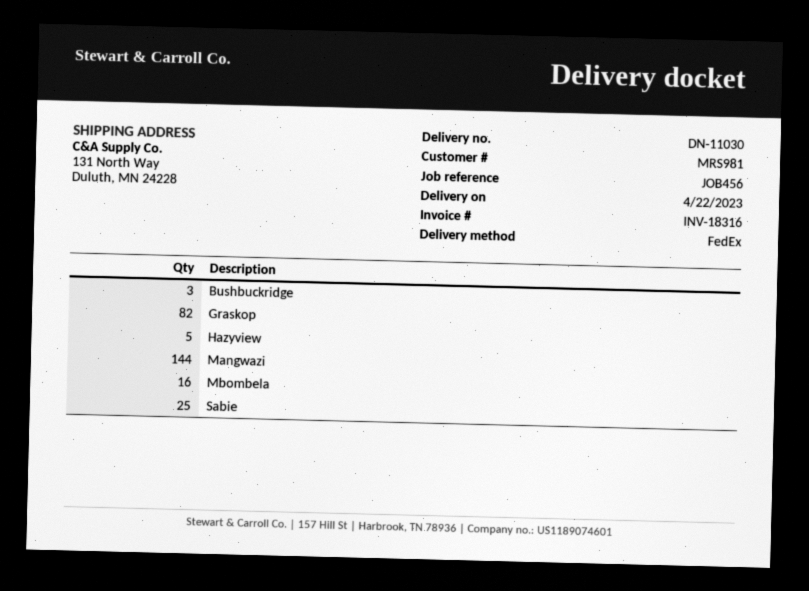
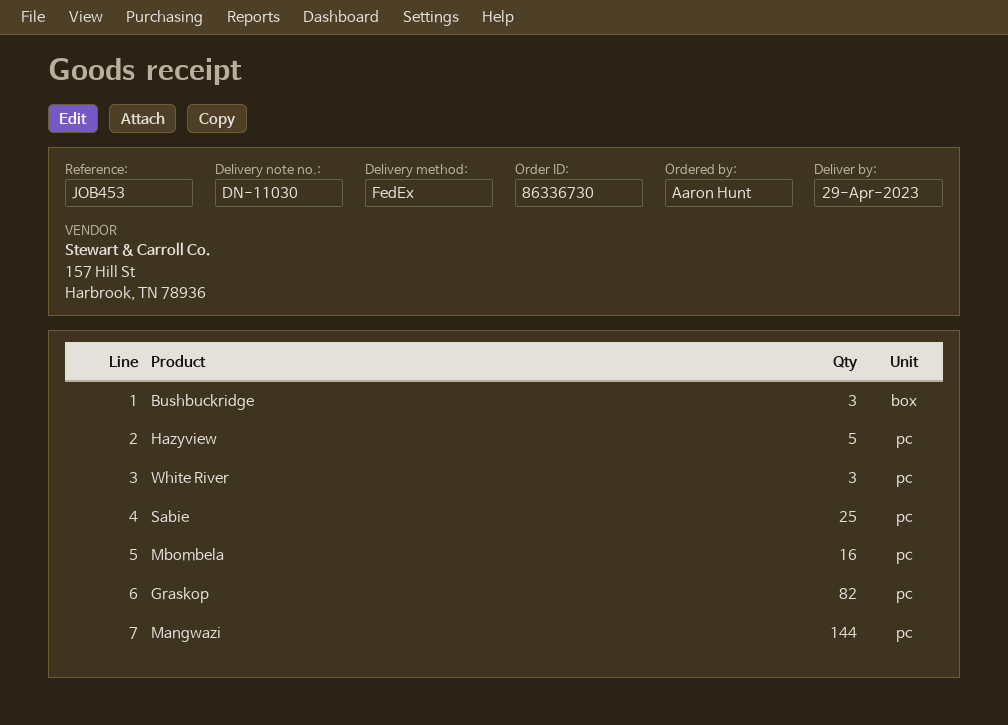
delivery date: 2023-04-22 -> 2023-04-29
reference: JOB456 -> JOB453
White River: none -> 3

